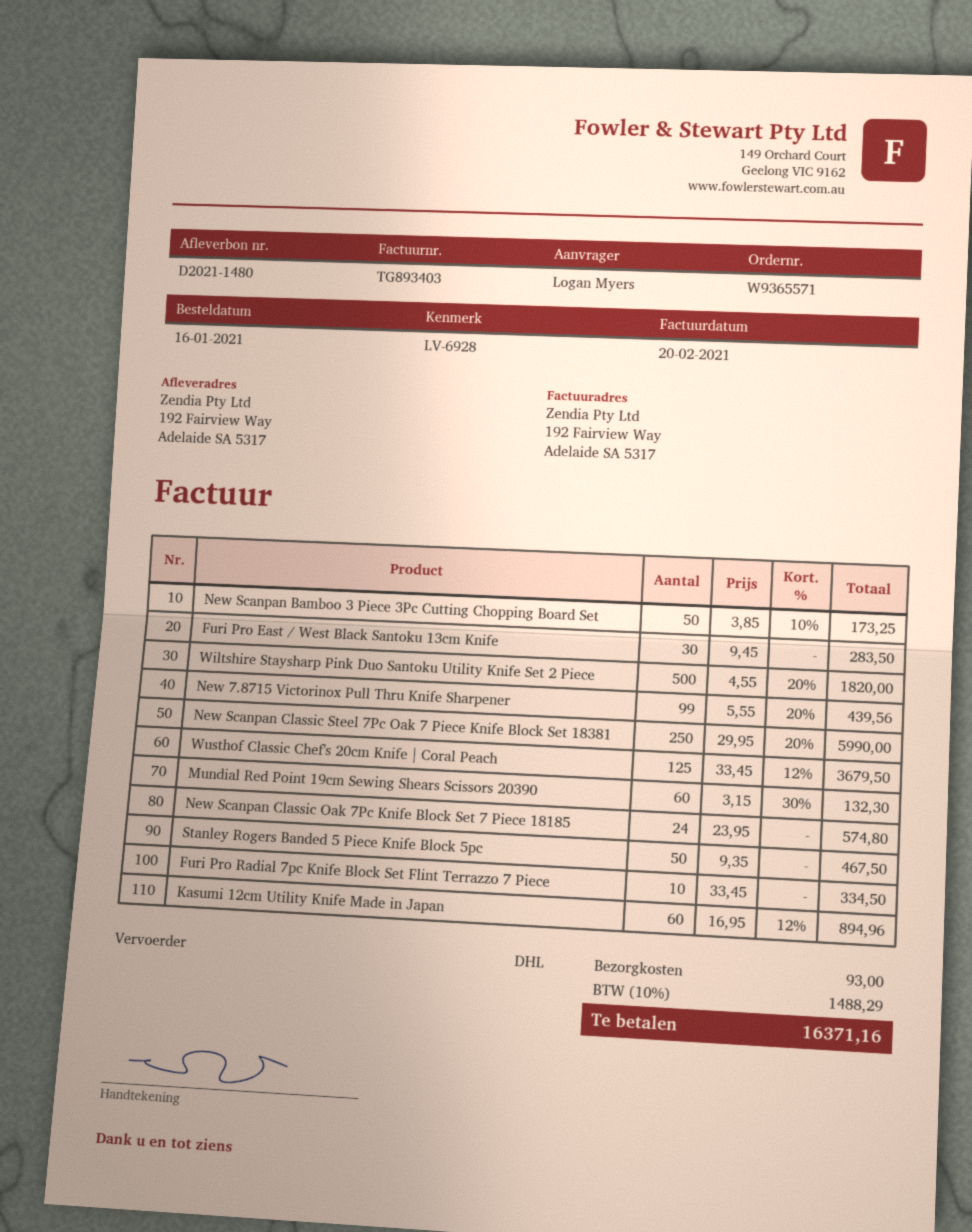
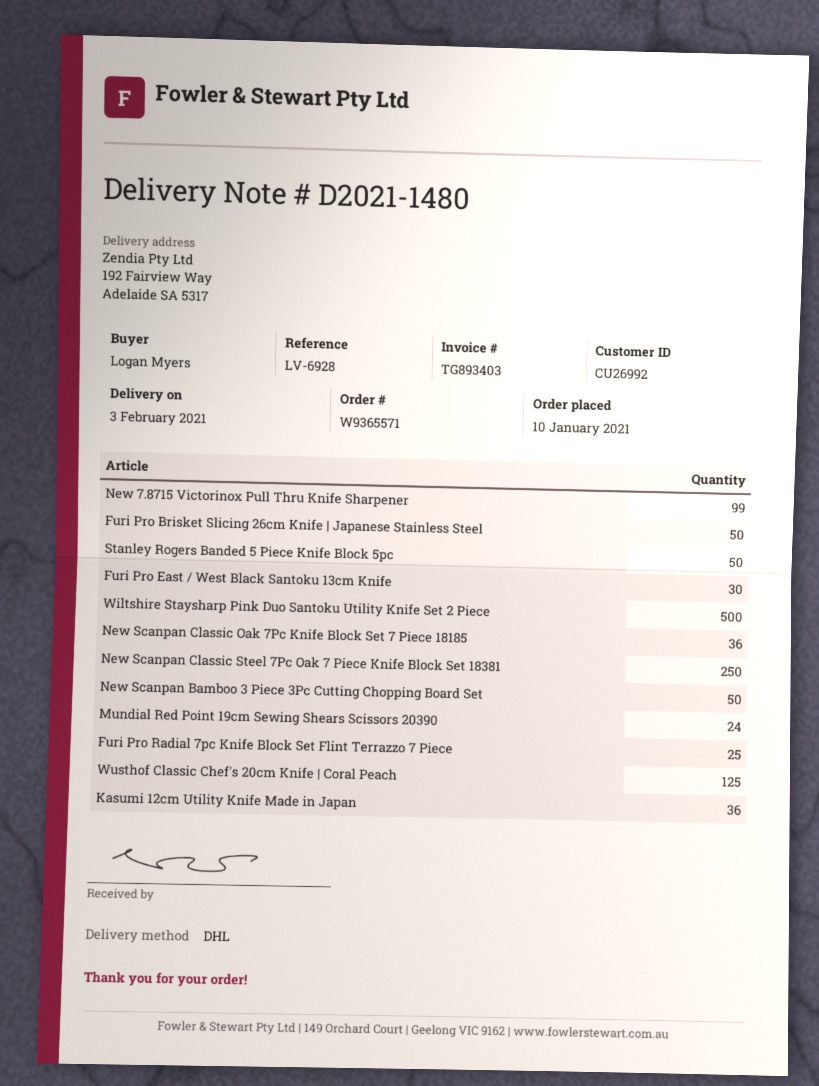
order date: 2021-01-16 -> 2021-01-10
Mundial Red Point 19cm Sewing Shears Scissors 20390: 60 -> 24
New Scanpan Classic Oak 7Pc Knife Block Set 7 Piece 18185: 24 -> 36
Furi Pro Radial 7pc Knife Block Set Flint Terrazzo 7 Piece: 10 -> 25
Kasumi 12cm Utility Knife Made in Japan: 60 -> 36
Furi Pro Brisket Slicing 26cm Knife | Japanese Stainless Steel: none -> 50

